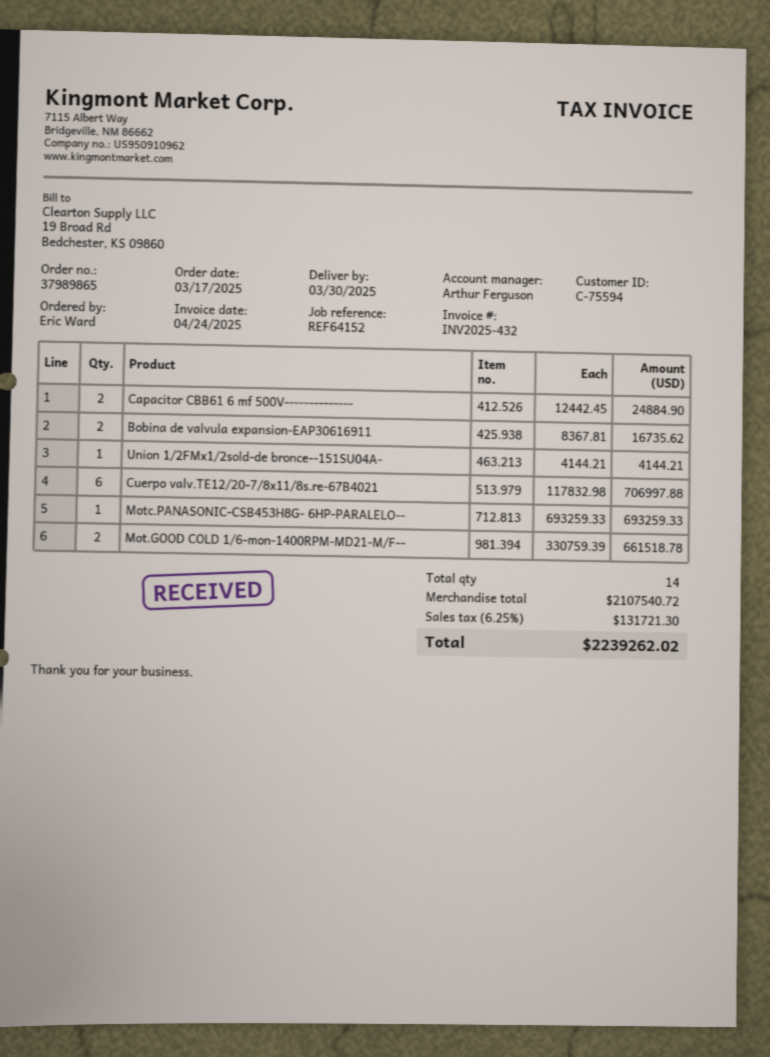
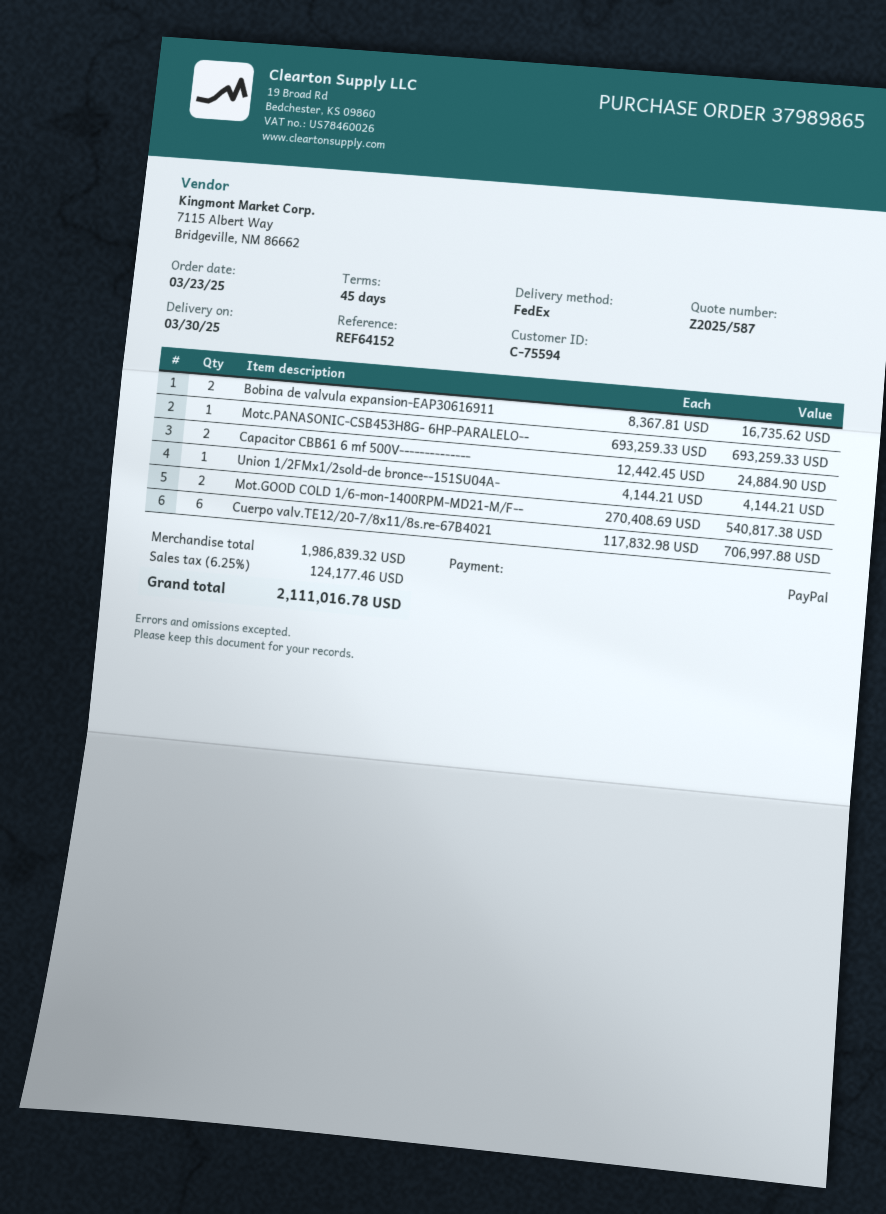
order date: 2025-03-17 -> 2025-03-23
Mot.GOOD COLD 1/6-mon-1400RPM-MD21-M/F--: 2 x 330759.39 = 661518.78 -> 2 x 270408.69 = 540817.38
subtotal: 2107540.72 -> 1986839.32
tax: 6.25% = 131721.30 -> 6.25% = 124177.46
total: 2239262.02 -> 2111016.78

